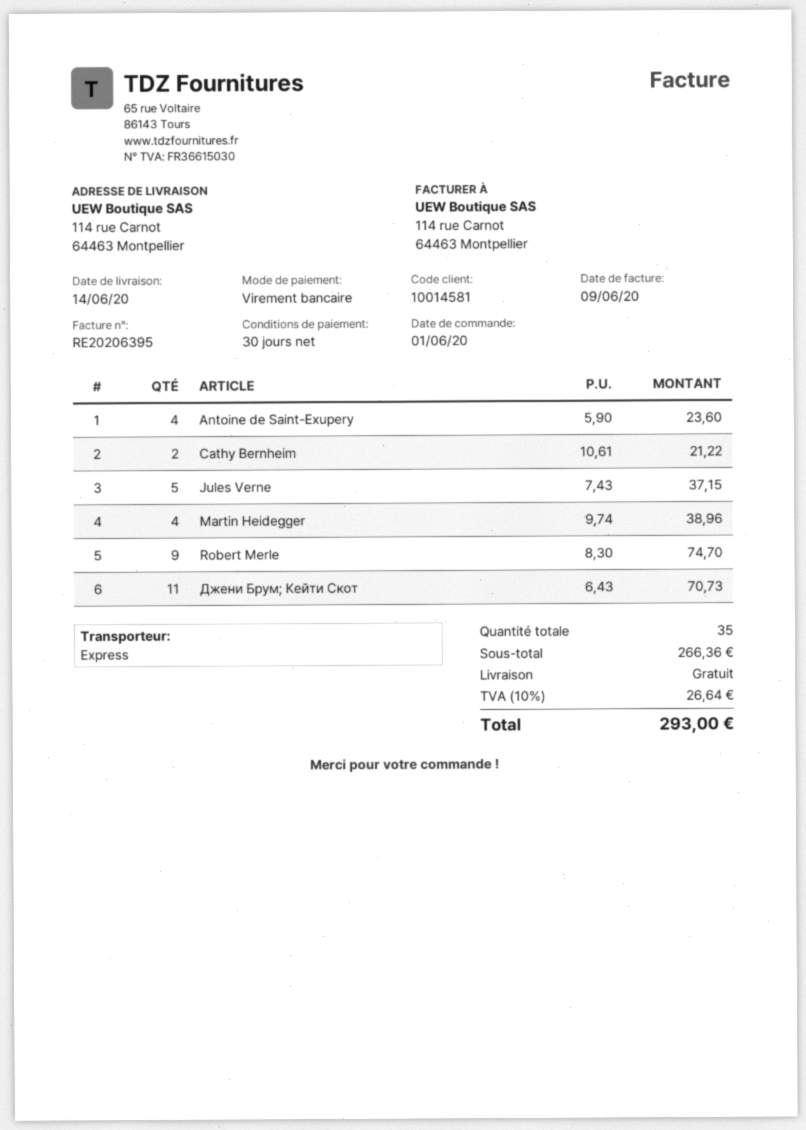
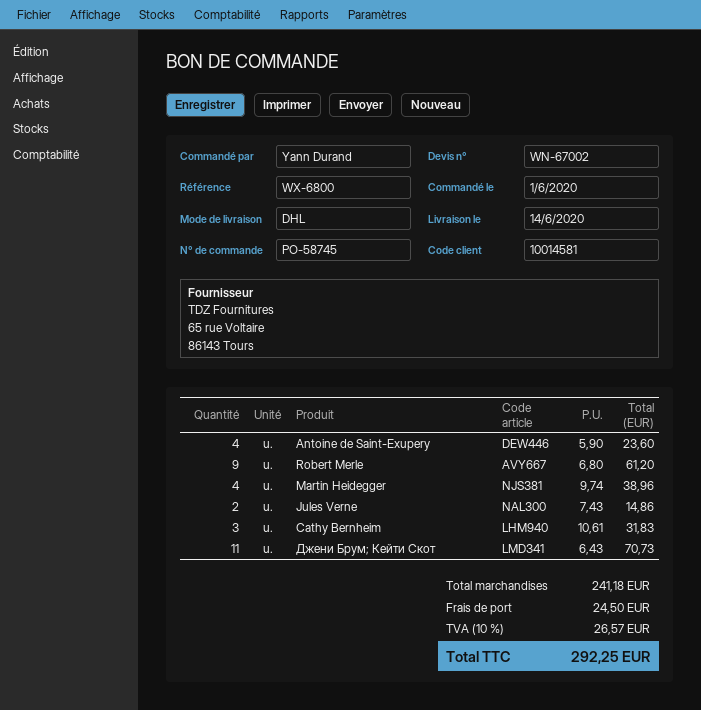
shipping method: express -> DHL
Cathy Bernheim: 2 x 10.61 = 21.22 -> 3 x 10.61 = 31.83
Jules Verne: 5 x 7.43 = 37.15 -> 2 x 7.43 = 14.86
Robert Merle: 9 x 8.30 = 74.70 -> 9 x 6.80 = 61.20
subtotal: 266.36 -> 241.18
shipping: 0.00 -> 24.50
tax: 10% = 26.64 -> 10% = 26.57
total: 293.00 -> 292.25

